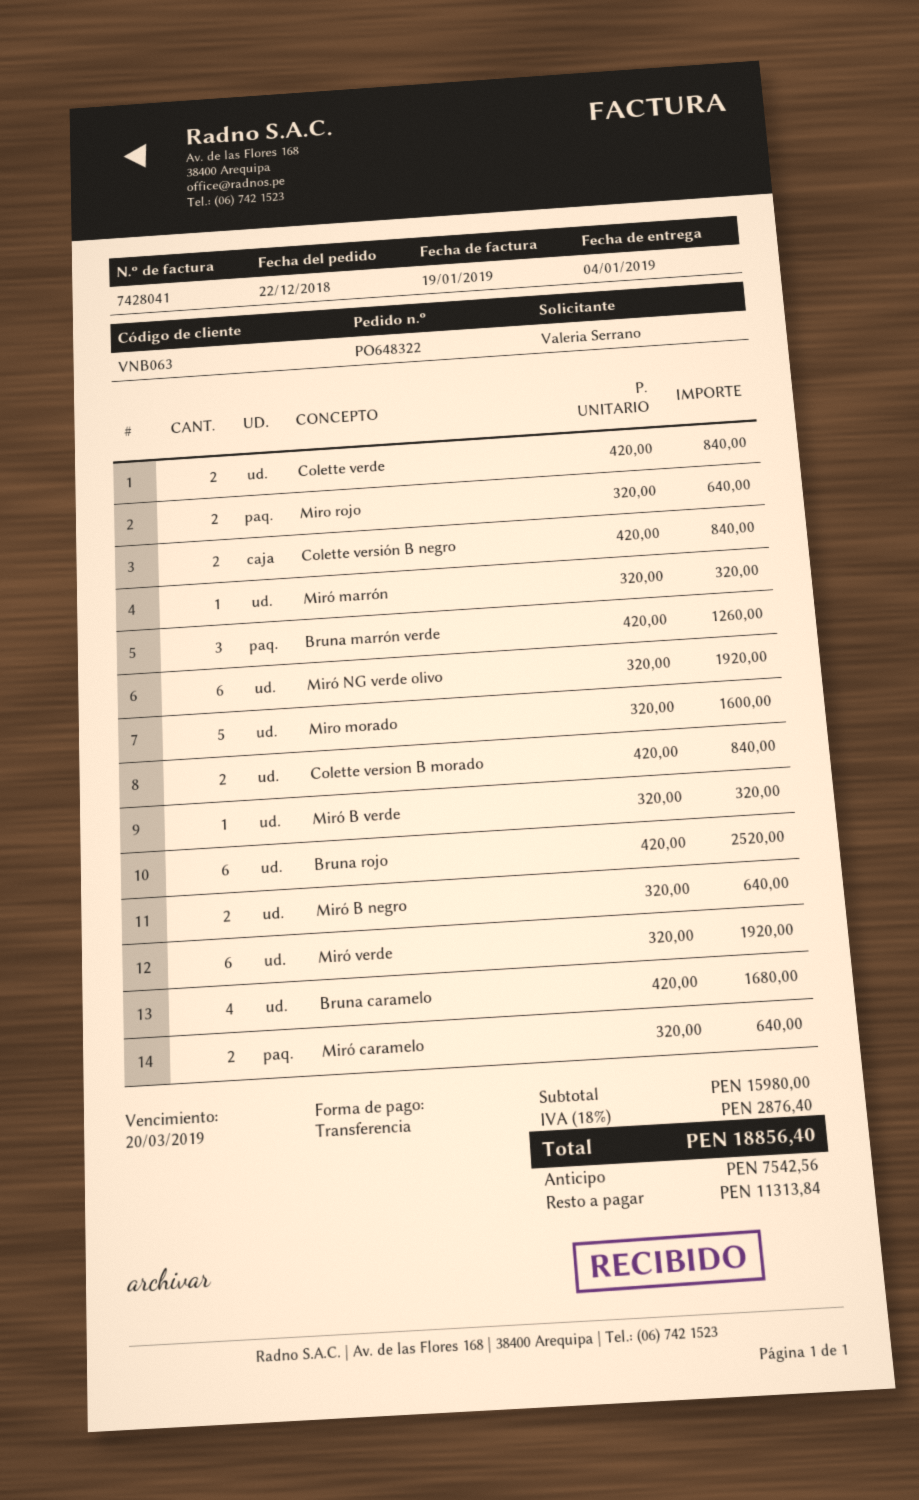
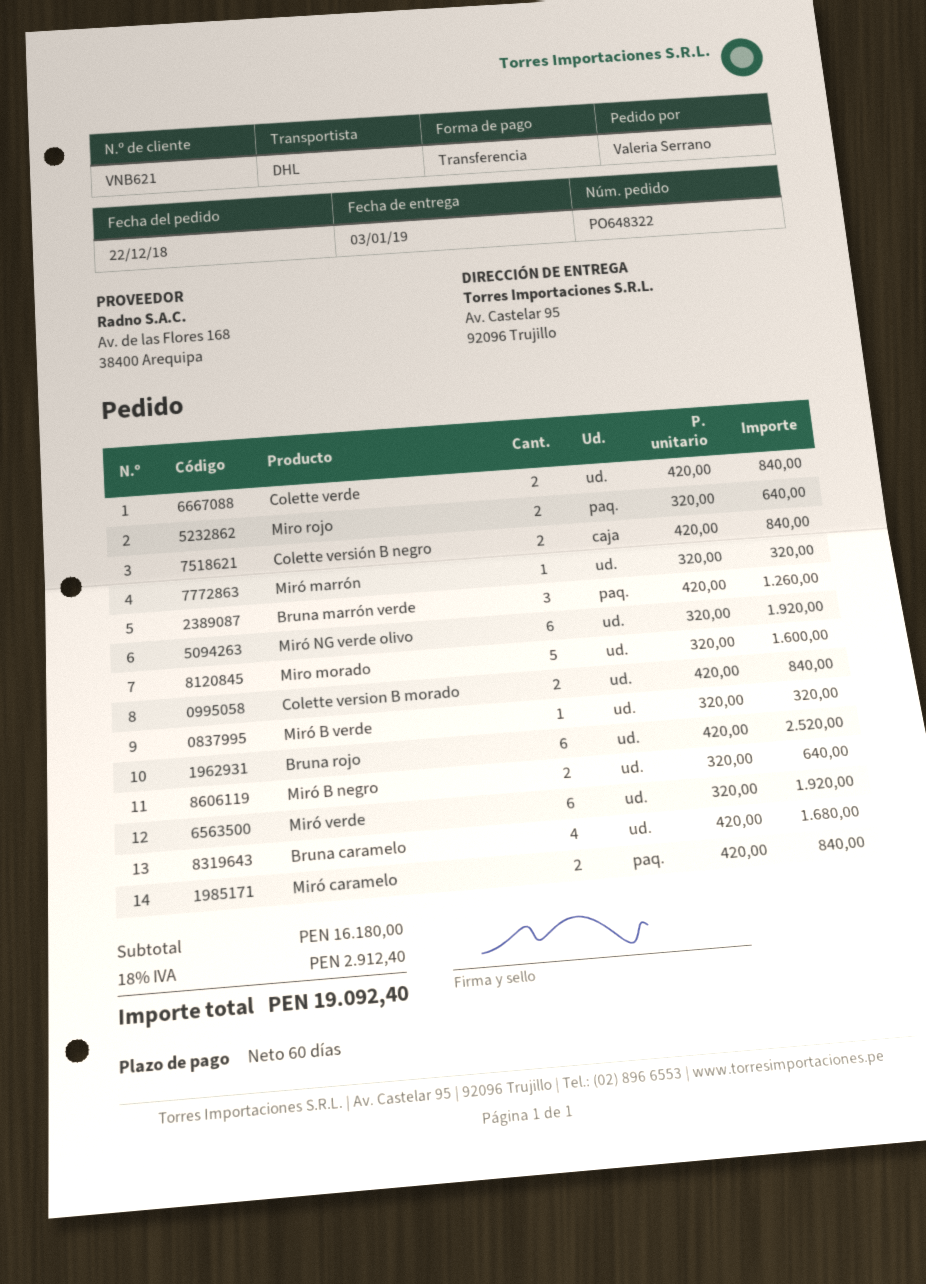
delivery date: 2019-01-04 -> 2019-01-03
customer number: VNB063 -> VNB621
Miró caramelo: 2 x 320.00 = 640.00 -> 2 x 420.00 = 840.00
subtotal: 15980.00 -> 16180.00
tax: 18% = 2876.40 -> 18% = 2912.40
total: 18856.40 -> 19092.40

